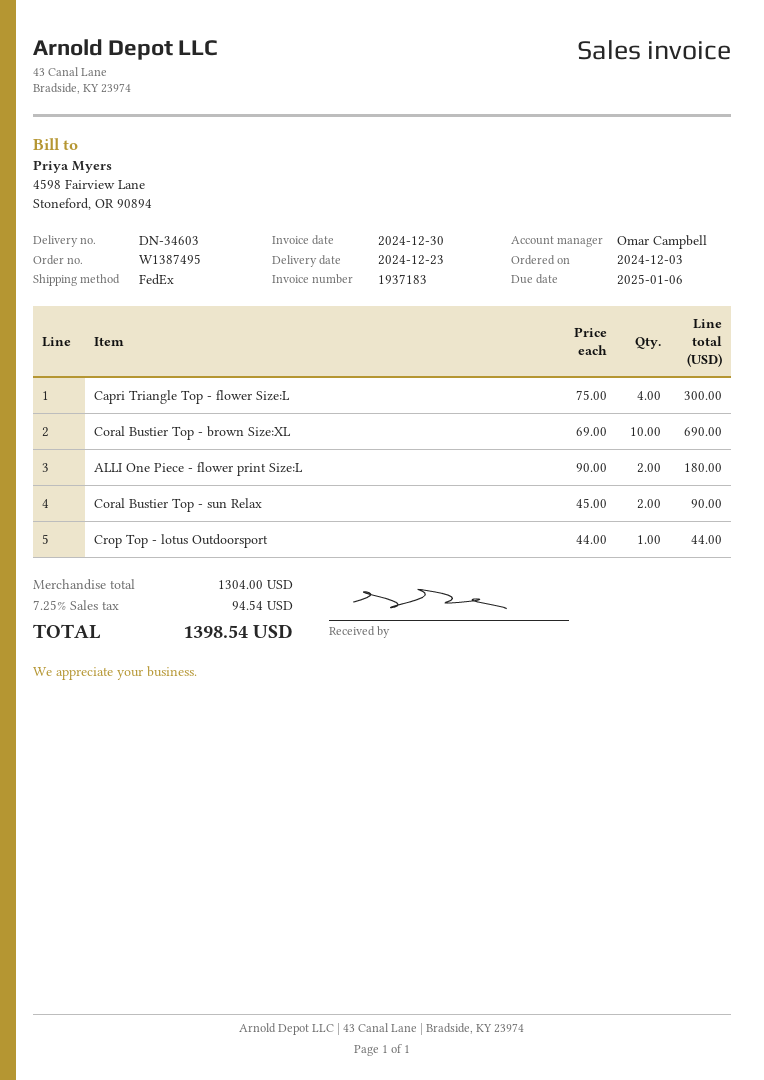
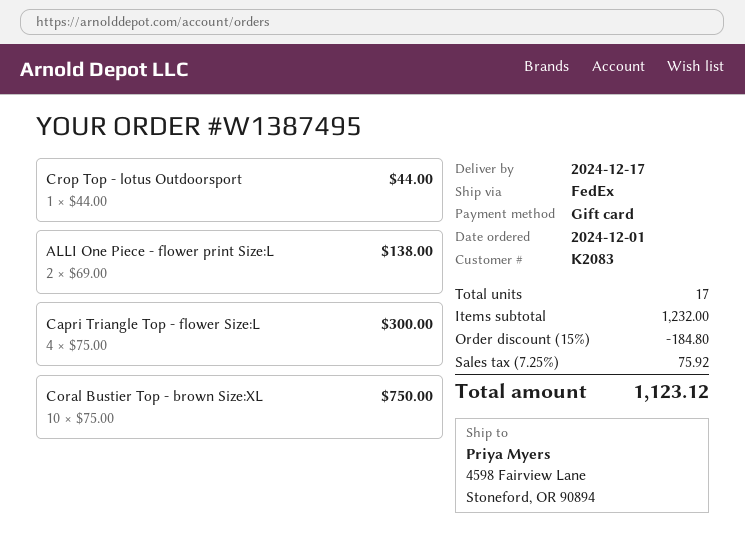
order date: 2024-12-03 -> 2024-12-01
delivery date: 2024-12-23 -> 2024-12-17
Coral Bustier Top - brown Size:XL: 10 x 69.00 = 690.00 -> 10 x 75.00 = 750.00
ALLI One Piece - flower print Size:L: 2 x 90.00 = 180.00 -> 2 x 69.00 = 138.00
Coral Bustier Top - sun Relax: 2 x 45.00 = 90.00 -> none
subtotal: 1304.00 -> 1232.00
discount: none -> 15% = 184.80
tax: 7.25% = 94.54 -> 7.25% = 75.92
total: 1398.54 -> 1123.12

